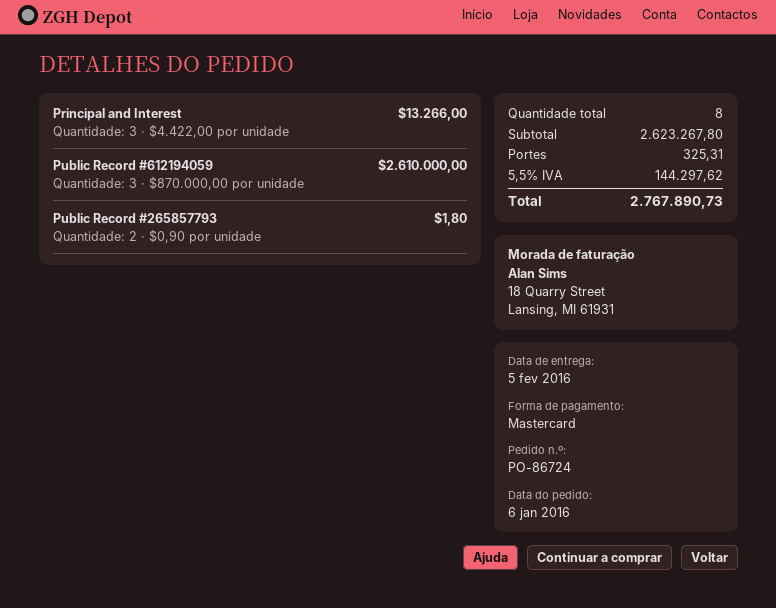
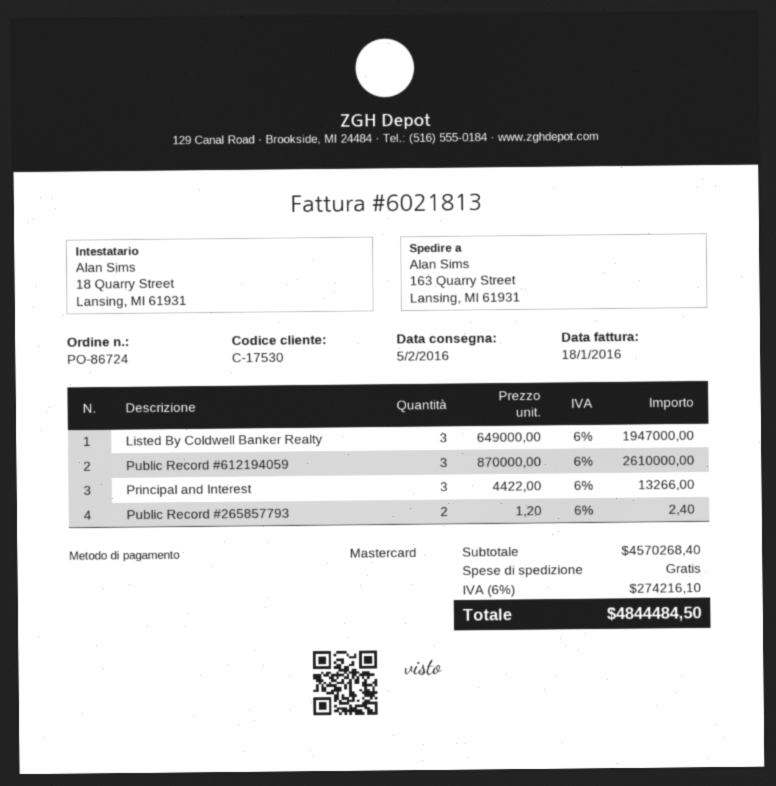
Public Record #265857793: 2 x 0.90 = 1.80 -> 2 x 1.20 = 2.40
Listed By Coldwell Banker Realty: none -> 3 x 649000.00 = 1947000.00
subtotal: 2623267.80 -> 4570268.40
shipping: 325.31 -> 0.00
tax: 5.5% = 144297.62 -> 6% = 274216.10
total: 2767890.73 -> 4844484.50

